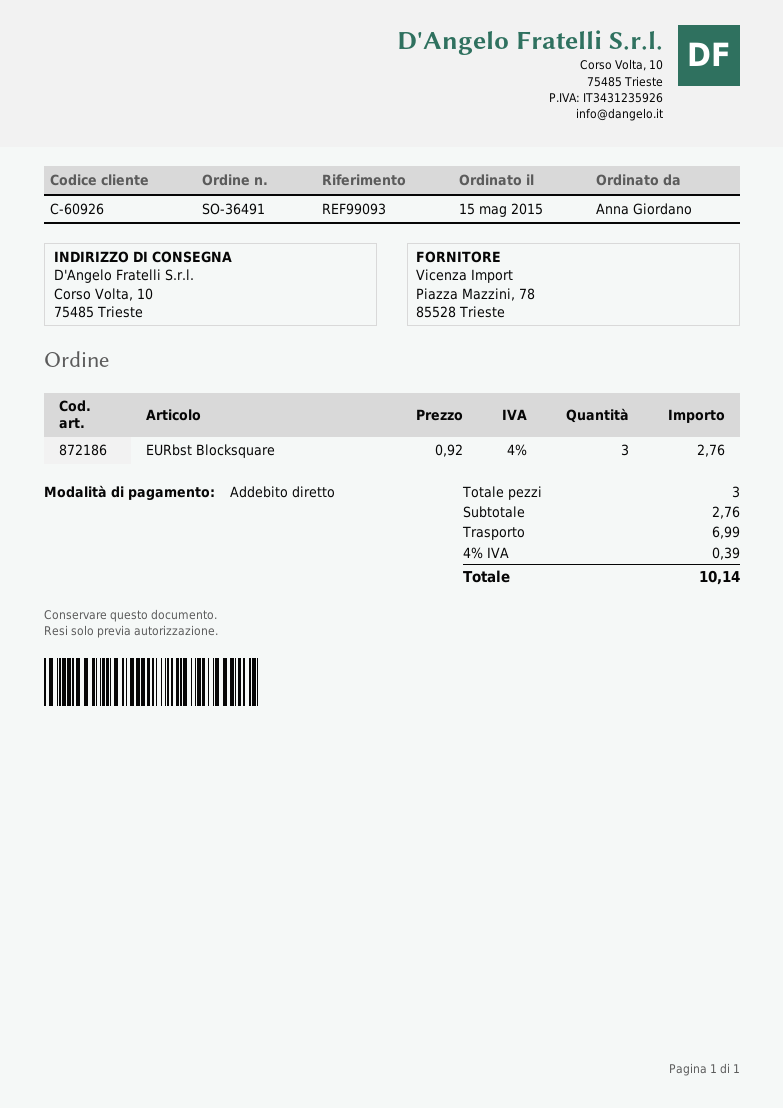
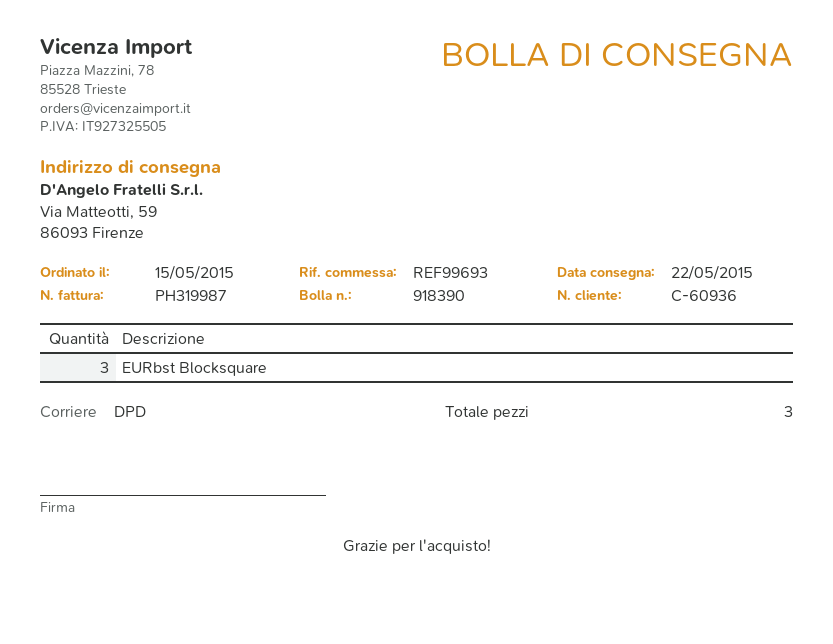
customer number: C-60926 -> C-60936
reference: REF99093 -> REF99693
ship to: Corso Volta, 10, 75485 Trieste -> Via Matteotti, 59, 86093 Firenze

